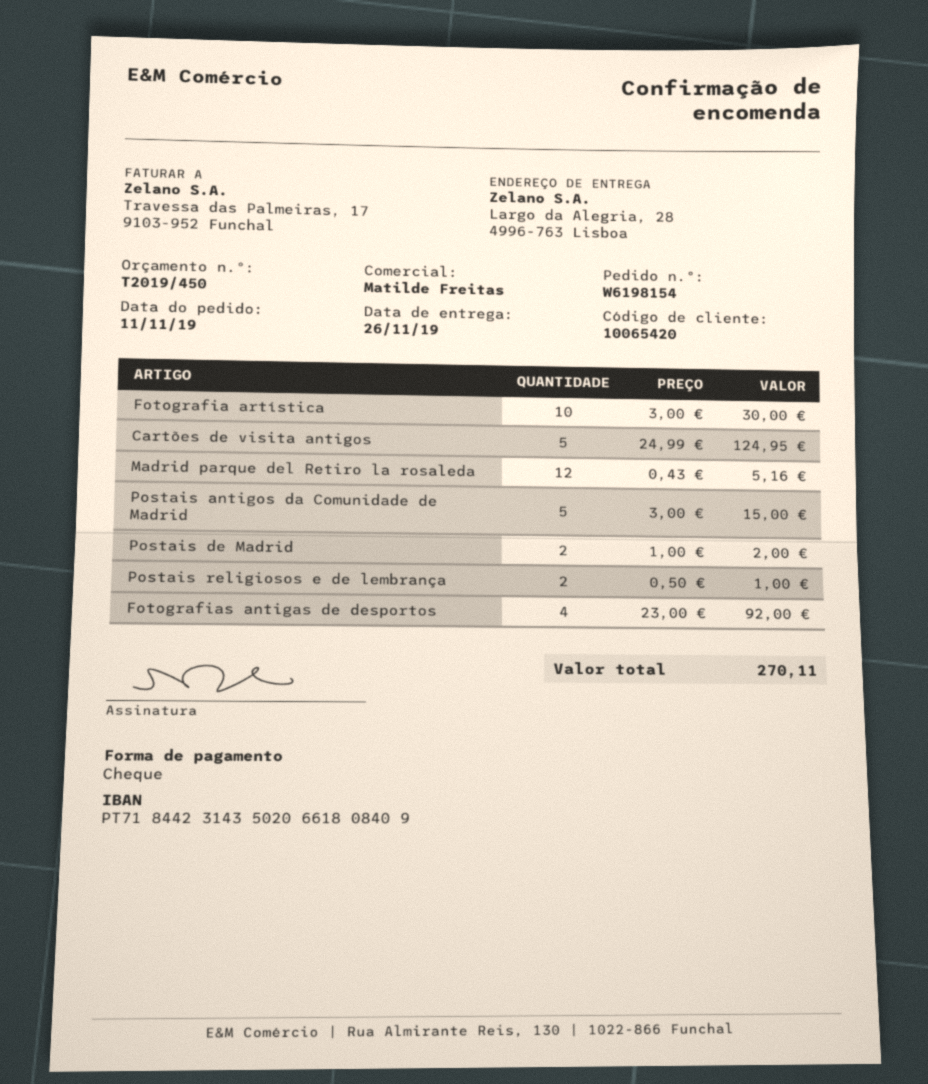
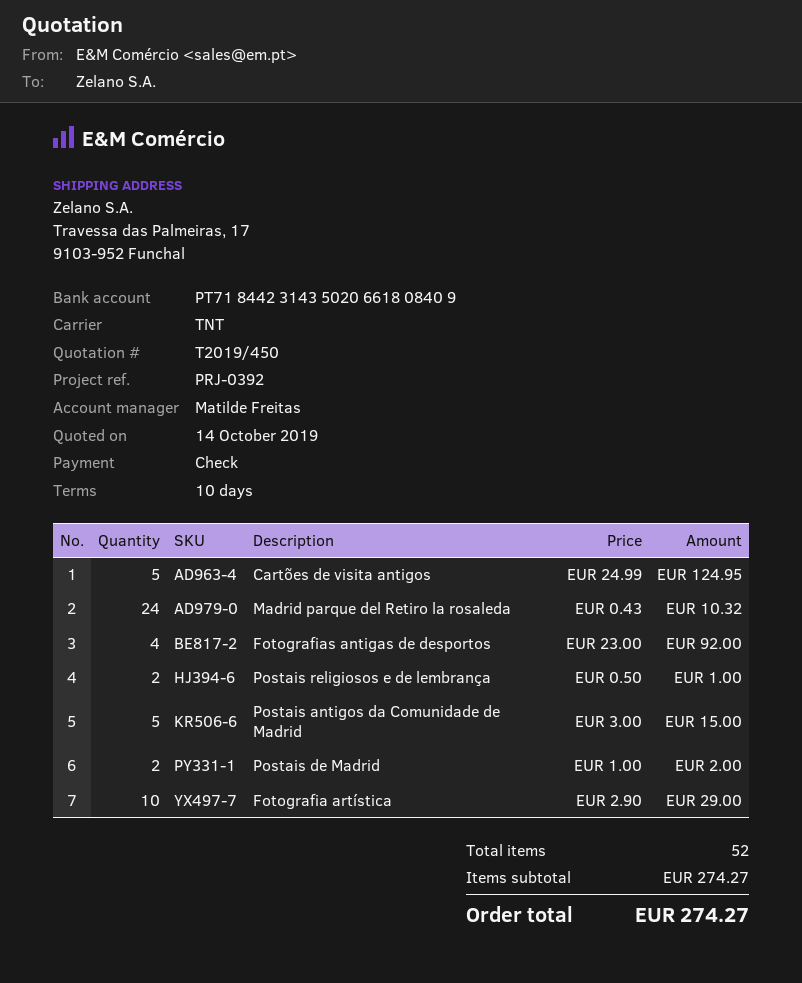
ship to: Largo da Alegria, 28, 4996-763 Lisboa -> Travessa das Palmeiras, 17, 9103-952 Funchal
Fotografia artística: 10 x 3.00 = 30.00 -> 10 x 2.90 = 29.00
Madrid parque del Retiro la rosaleda: 12 x 0.43 = 5.16 -> 24 x 0.43 = 10.32
total: 270.11 -> 274.27

